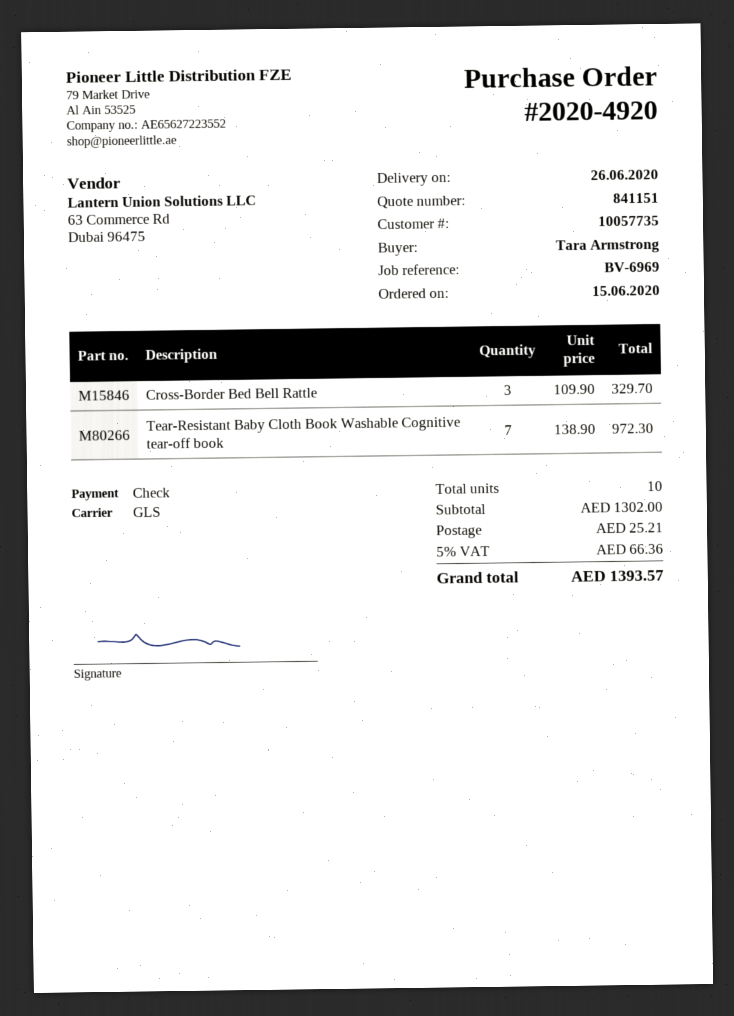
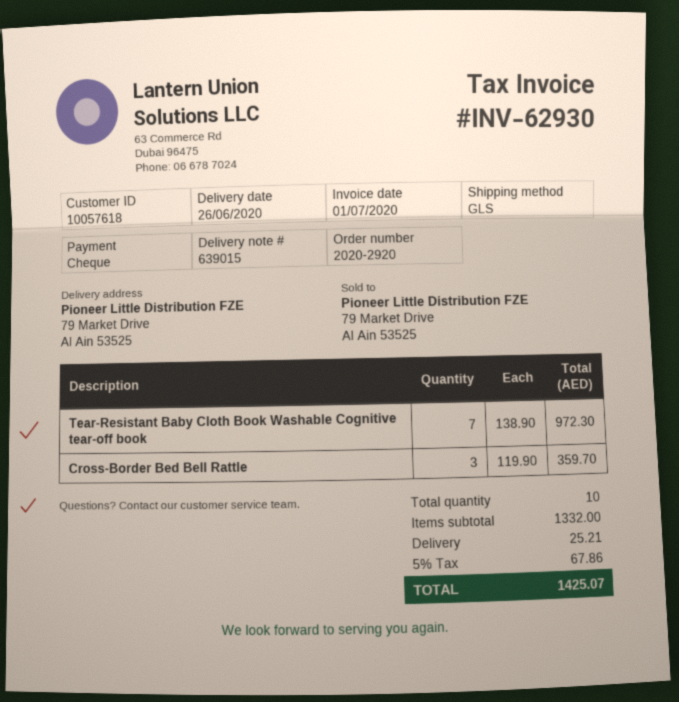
order number: 2020-4920 -> 2020-2920
customer number: 10057735 -> 10057618
Cross-Border Bed Bell Rattle: 3 x 109.90 = 329.70 -> 3 x 119.90 = 359.70
subtotal: 1302.00 -> 1332.00
tax: 5% = 66.36 -> 5% = 67.86
total: 1393.57 -> 1425.07

